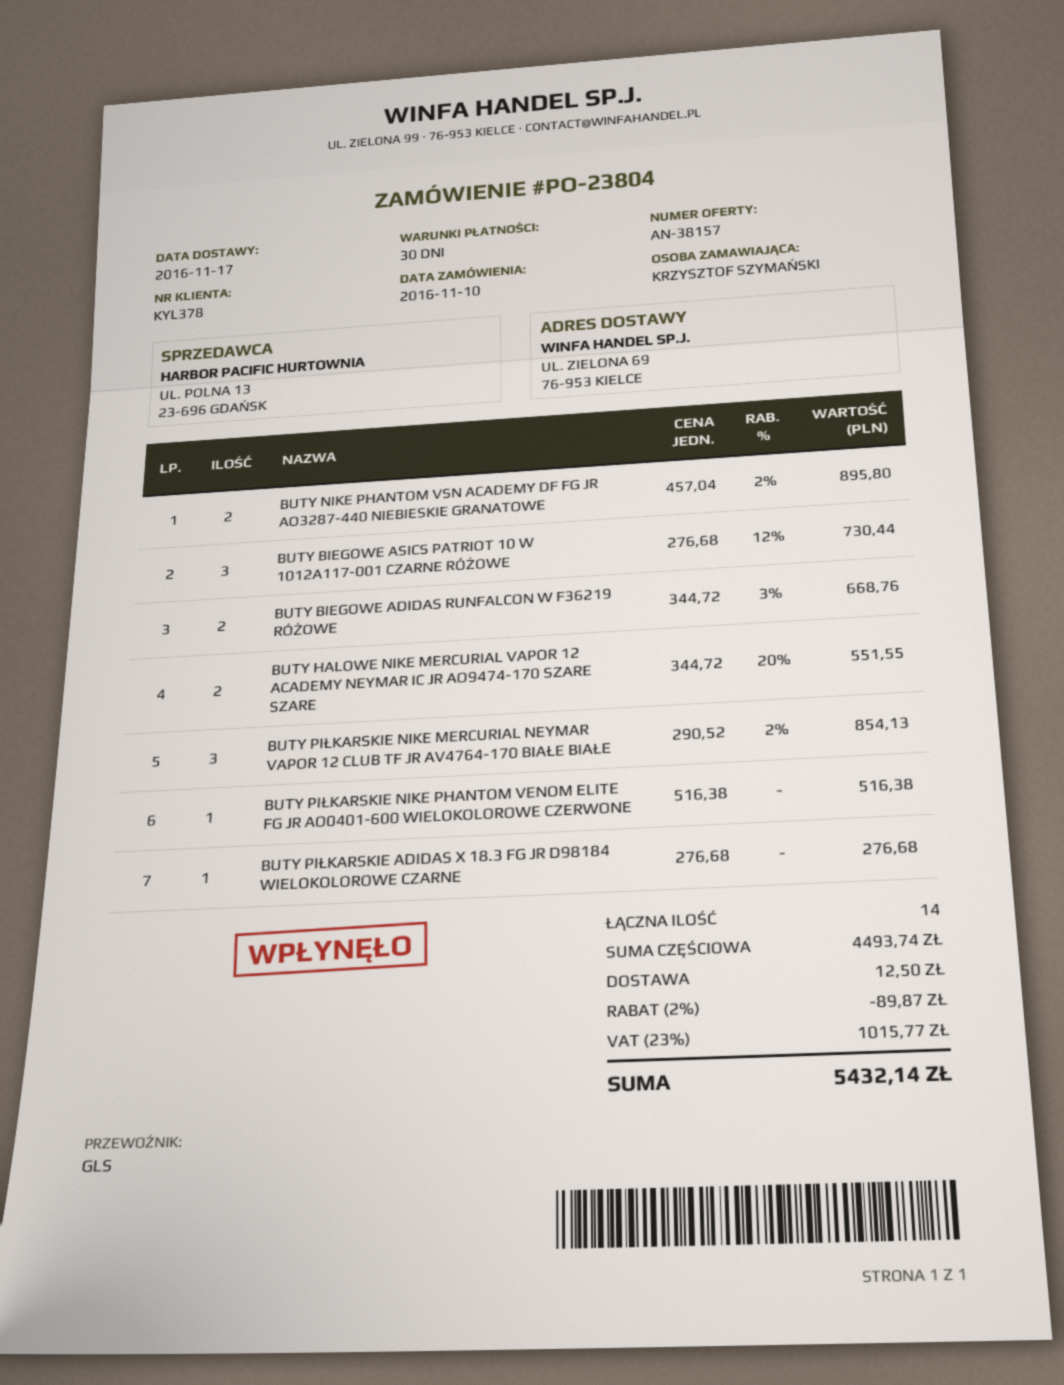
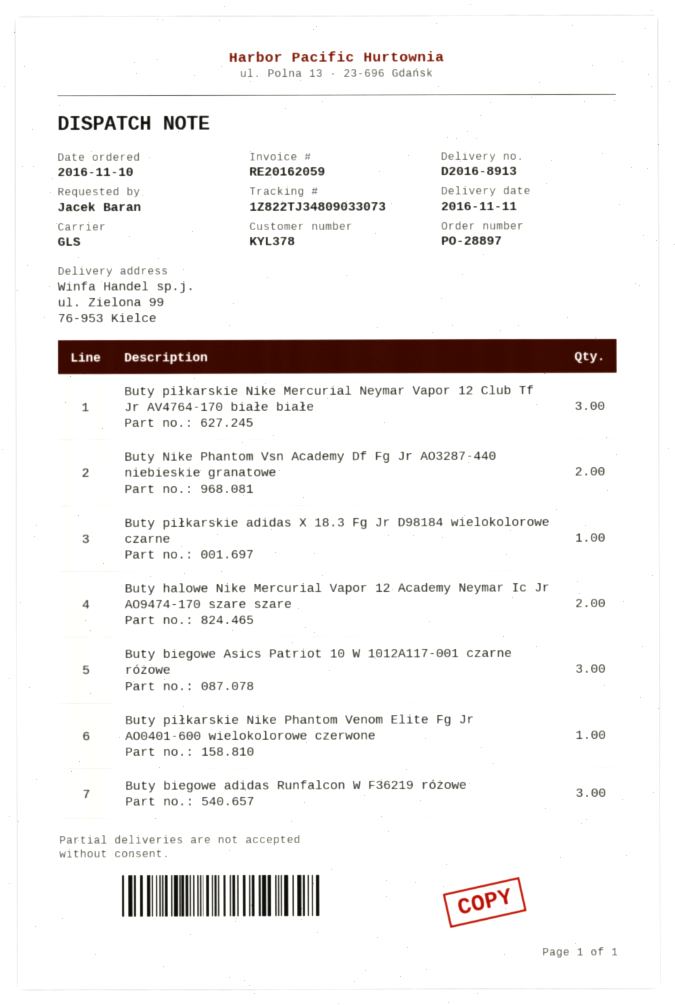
order number: PO-23804 -> PO-28897
delivery date: 2016-11-17 -> 2016-11-11
ordered by: KRZYSZTOF SZYMAŃSKI -> Jacek Baran
ship to: UL. ZIELONA 69, 76-953 KIELCE -> ul. Zielona 99, 76-953 Kielce
BUTY BIEGOWE ADIDAS RUNFALCON W F36219 RÓŻOWE: 2 -> 3

